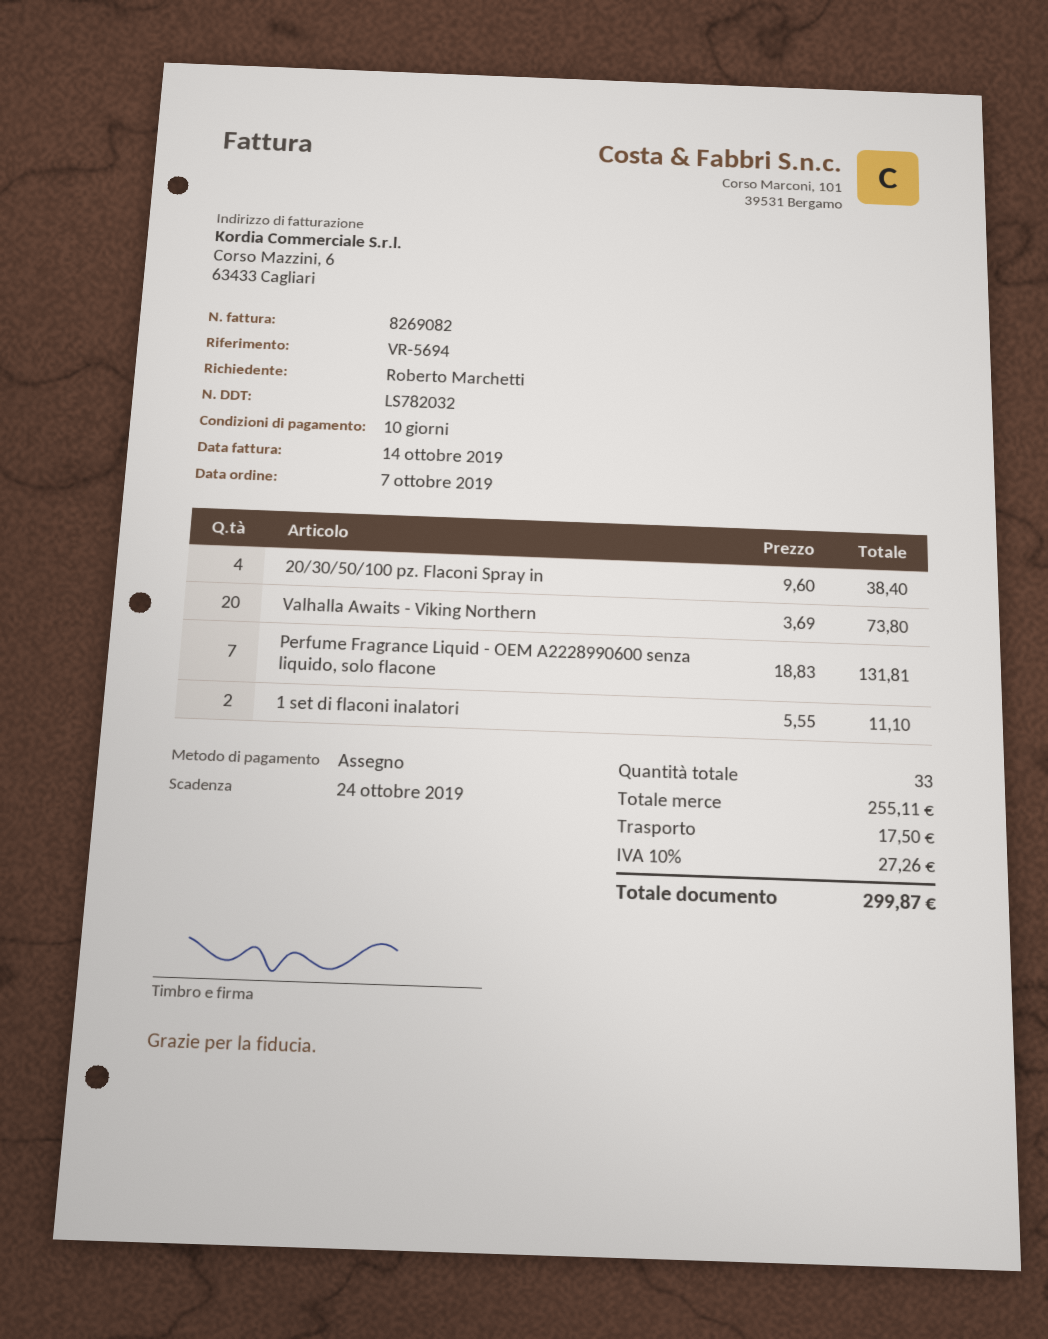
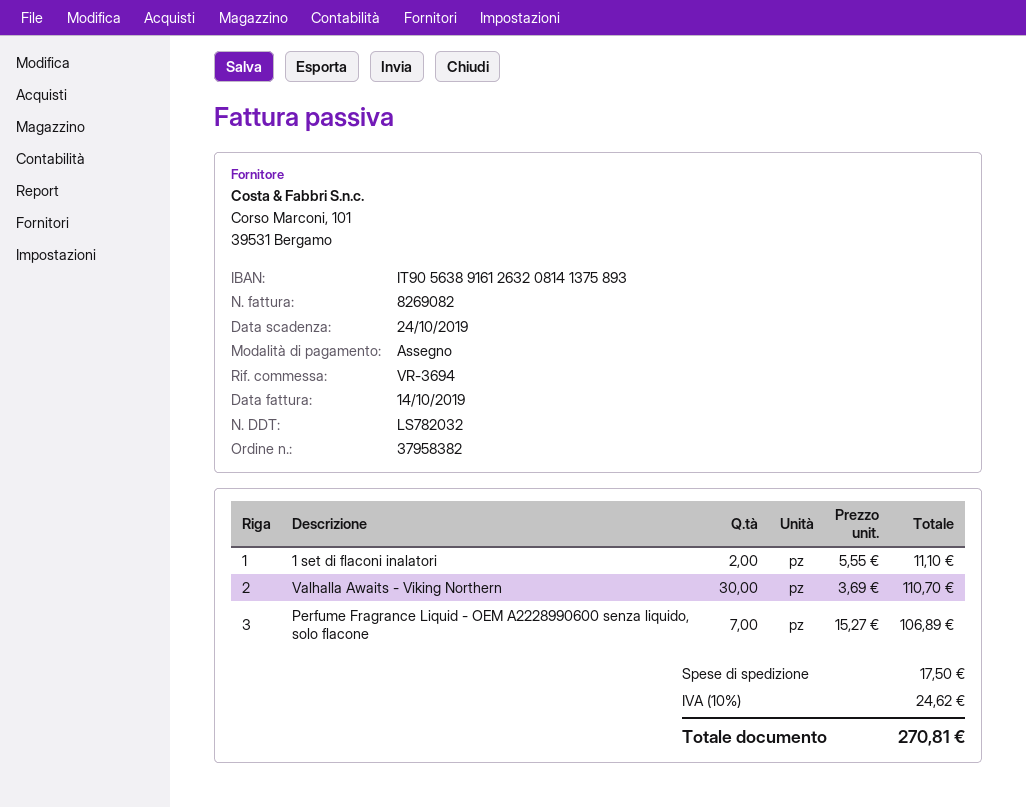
reference: VR-5694 -> VR-3694
20/30/50/100 pz. Flaconi Spray in: 4 x 9.60 = 38.40 -> none
Valhalla Awaits - Viking Northern: 20 x 3.69 = 73.80 -> 30 x 3.69 = 110.70
Perfume Fragrance Liquid - OEM A2228990600 senza liquido, solo flacone: 7 x 18.83 = 131.81 -> 7 x 15.27 = 106.89
tax: 10% = 27.26 -> 10% = 24.62
total: 299.87 -> 270.81

